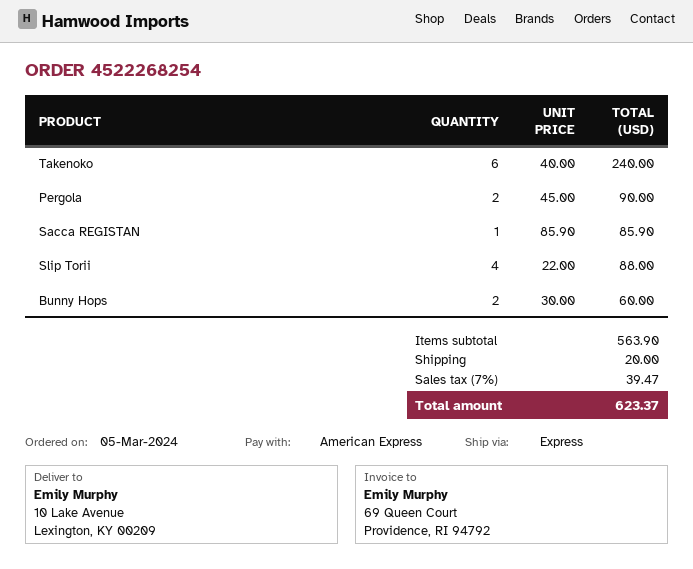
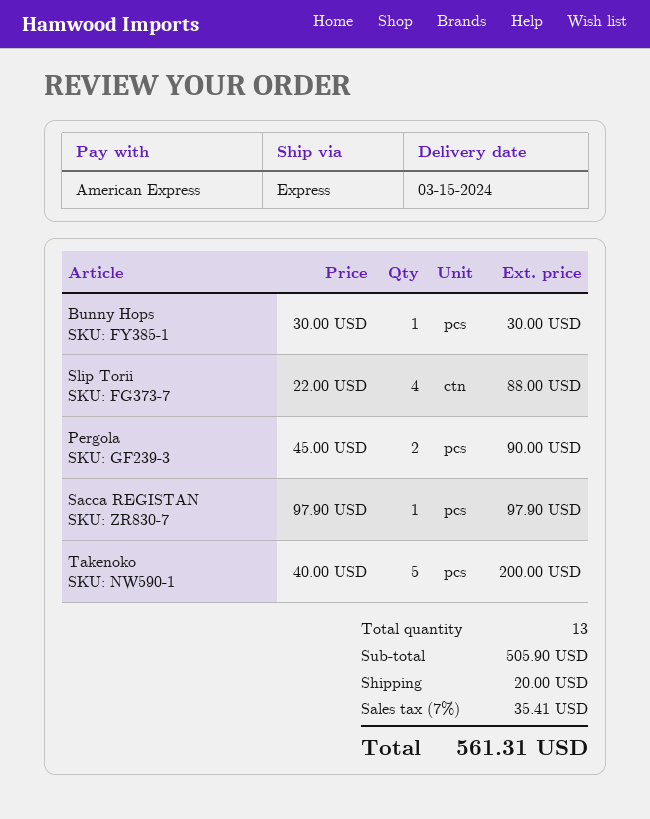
Takenoko: 6 x 40.00 = 240.00 -> 5 x 40.00 = 200.00
Sacca REGISTAN: 1 x 85.90 = 85.90 -> 1 x 97.90 = 97.90
Bunny Hops: 2 x 30.00 = 60.00 -> 1 x 30.00 = 30.00
subtotal: 563.90 -> 505.90
tax: 7% = 39.47 -> 7% = 35.41
total: 623.37 -> 561.31

